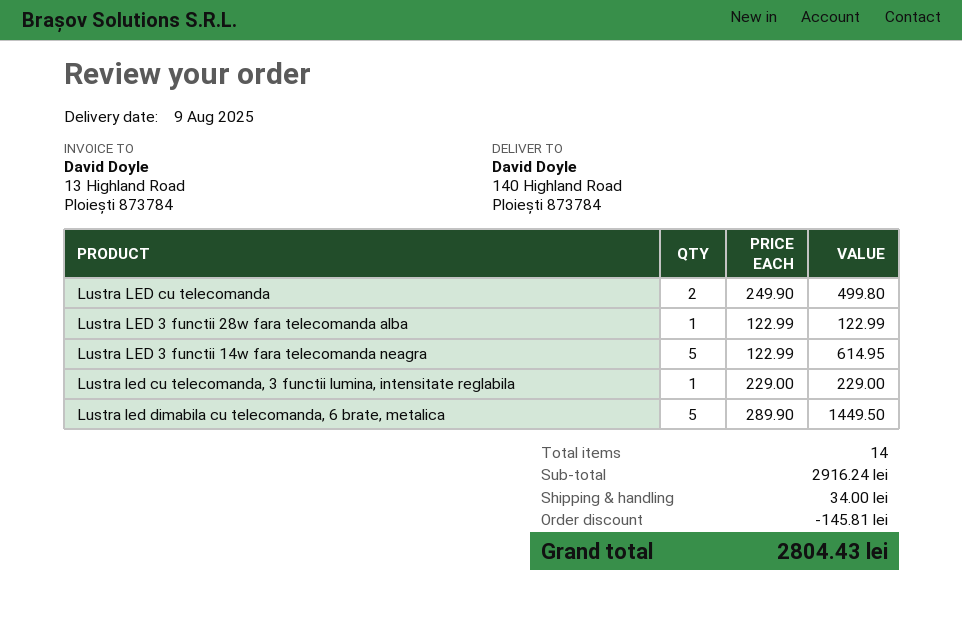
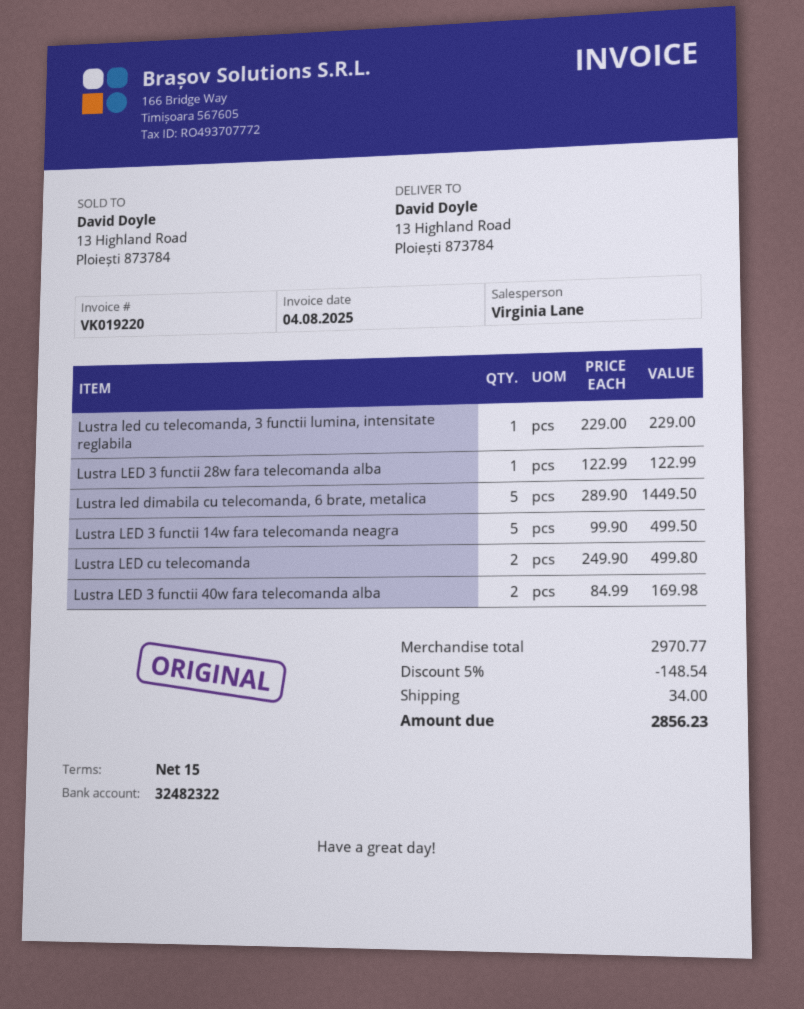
ship to: 140 Highland Road, Ploiești 873784 -> 13 Highland Road, Ploiești 873784
Lustra LED 3 functii 14w fara telecomanda neagra: 5 x 122.99 = 614.95 -> 5 x 99.90 = 499.50
Lustra LED 3 functii 40w fara telecomanda alba: none -> 2 x 84.99 = 169.98
subtotal: 2916.24 -> 2970.77
discount: 145.81 -> 148.54
total: 2804.43 -> 2856.23

